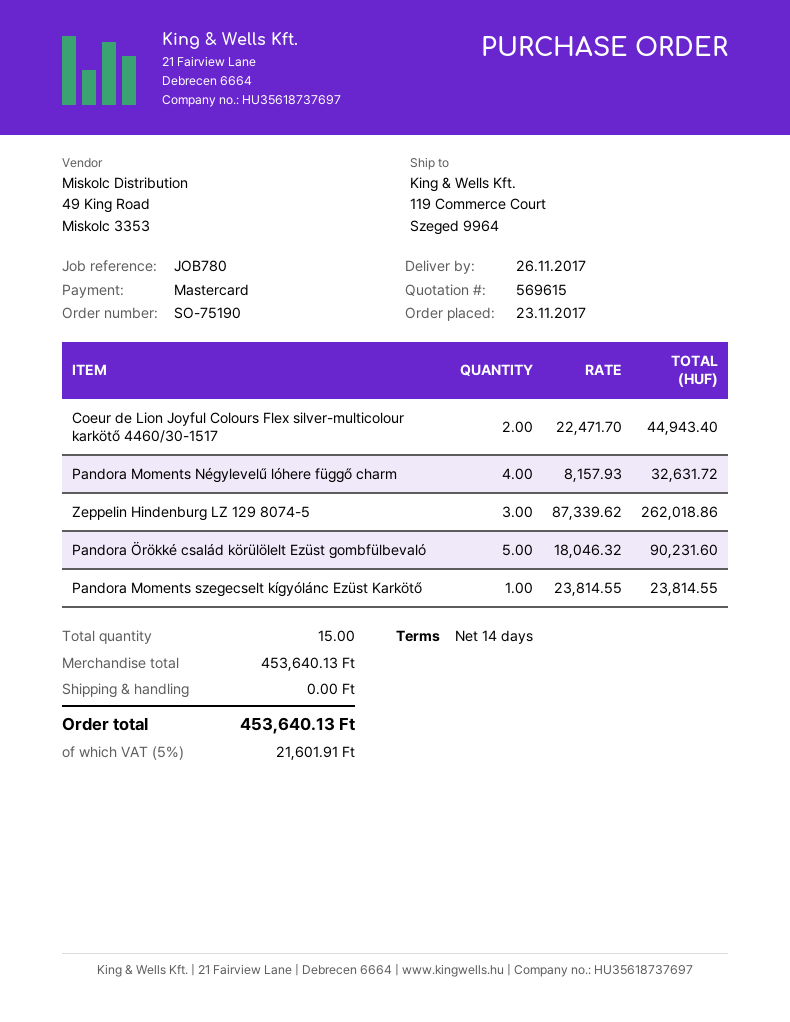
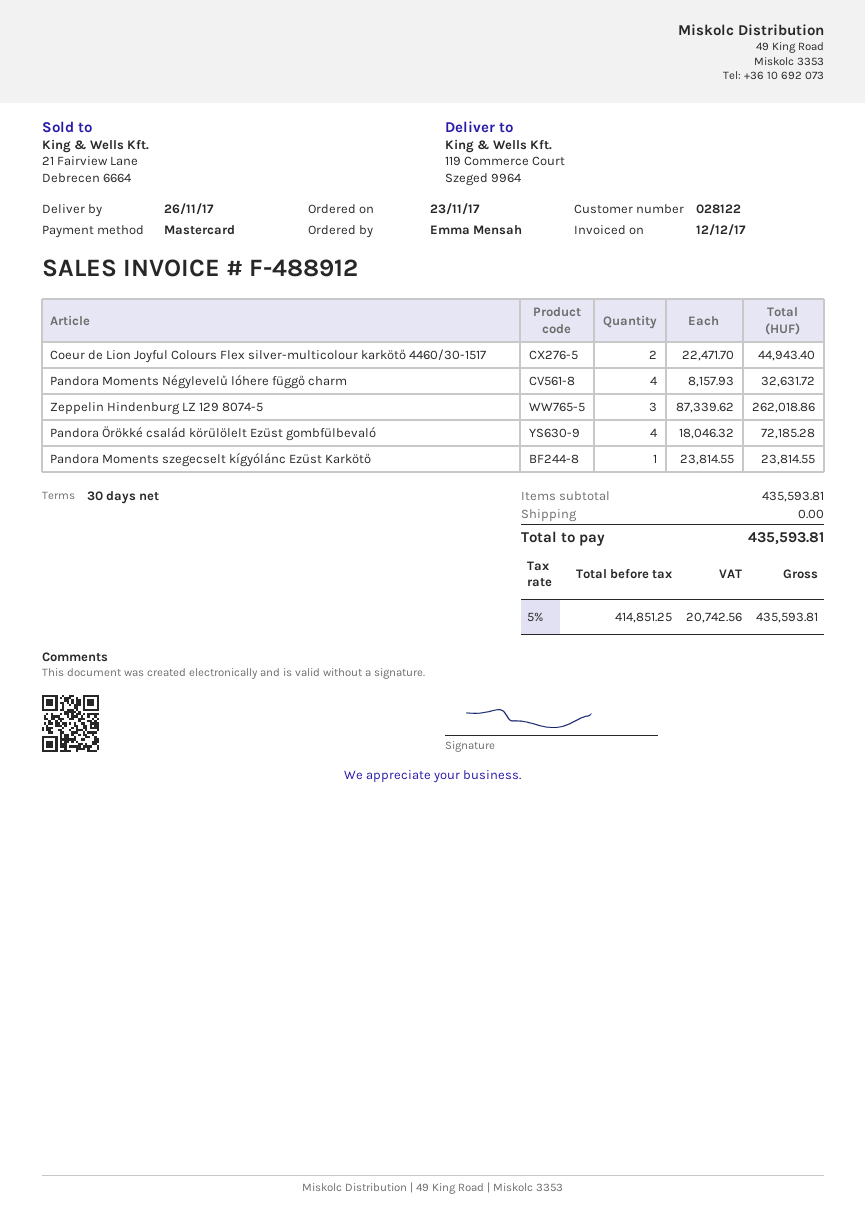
payment terms: 14 days -> 30 days
Pandora Örökké család körülölelt Ezüst gombfülbevaló: 5 x 18046.32 = 90231.60 -> 4 x 18046.32 = 72185.28
subtotal: 453640.13 -> 435593.81
tax: 5% = 21601.91 -> 5% = 20742.56
total: 453640.13 -> 435593.81

